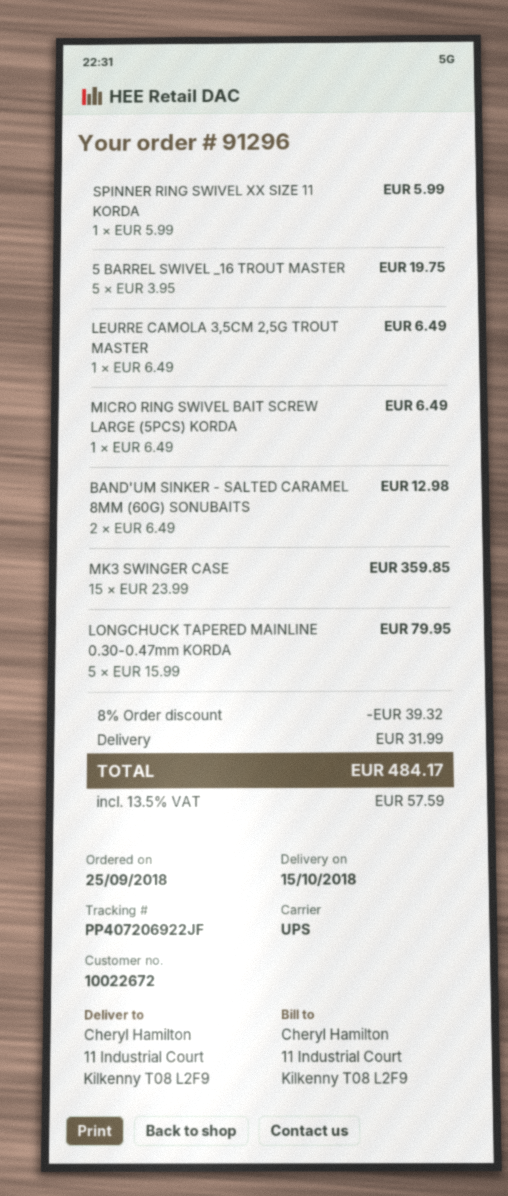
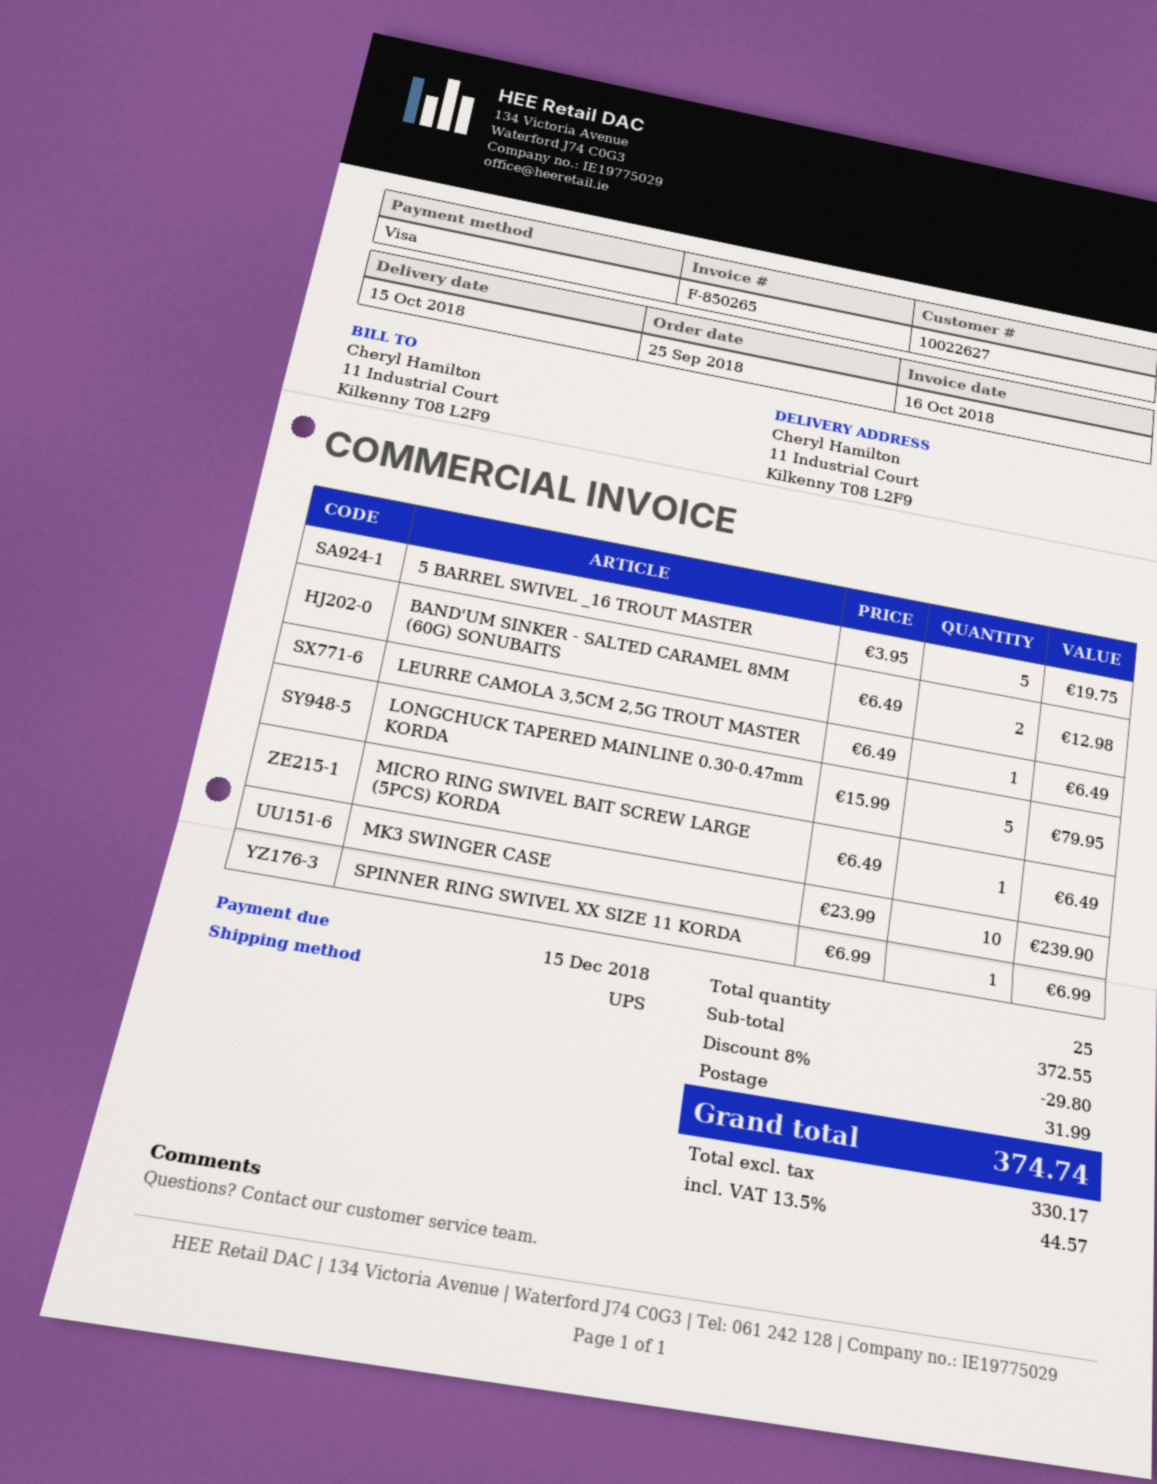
customer number: 10022672 -> 10022627
SPINNER RING SWIVEL XX SIZE 11 KORDA: 1 x 5.99 = 5.99 -> 1 x 6.99 = 6.99
MK3 SWINGER CASE: 15 x 23.99 = 359.85 -> 10 x 23.99 = 239.90
discount: 8% = 39.32 -> 8% = 29.80
tax: 13.5% = 57.59 -> 13.5% = 44.57
total: 484.17 -> 374.74

